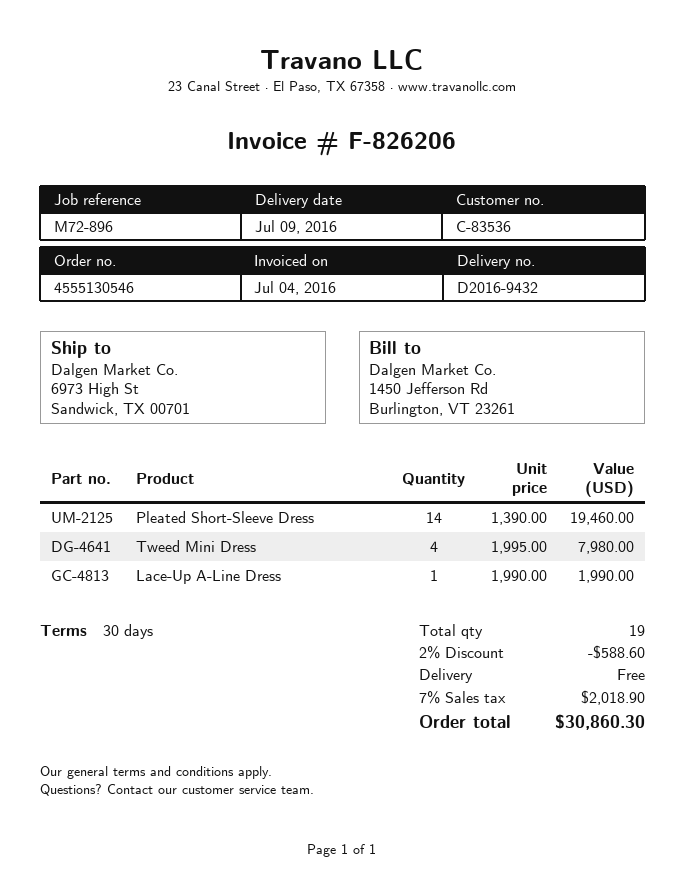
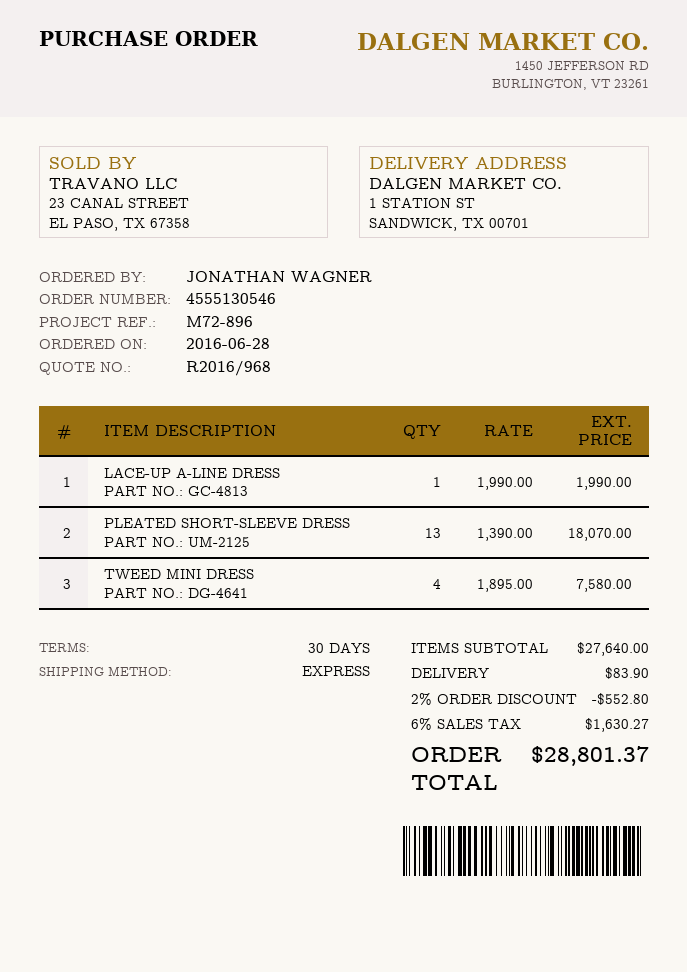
ship to: 6973 High St, Sandwick, TX 00701 -> 1 STATION ST, SANDWICK, TX 00701
Pleated Short-Sleeve Dress: 14 x 1390.00 = 19460.00 -> 13 x 1390.00 = 18070.00
Tweed Mini Dress: 4 x 1995.00 = 7980.00 -> 4 x 1895.00 = 7580.00
discount: 2% = 588.60 -> 2% = 552.80
shipping: 0.00 -> 83.90
tax: 7% = 2018.90 -> 6% = 1630.27
total: 30860.30 -> 28801.37

